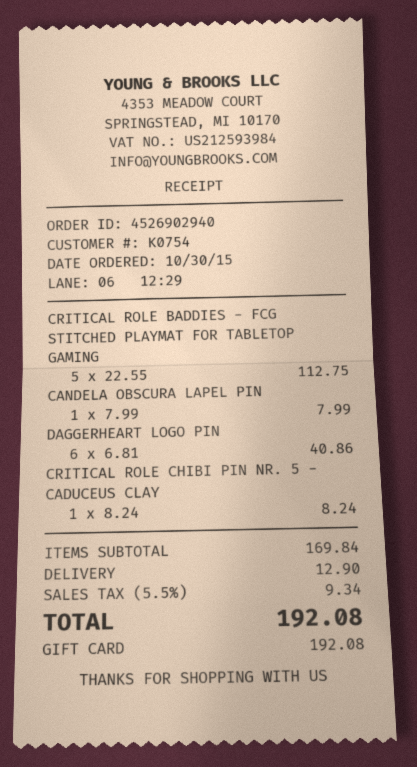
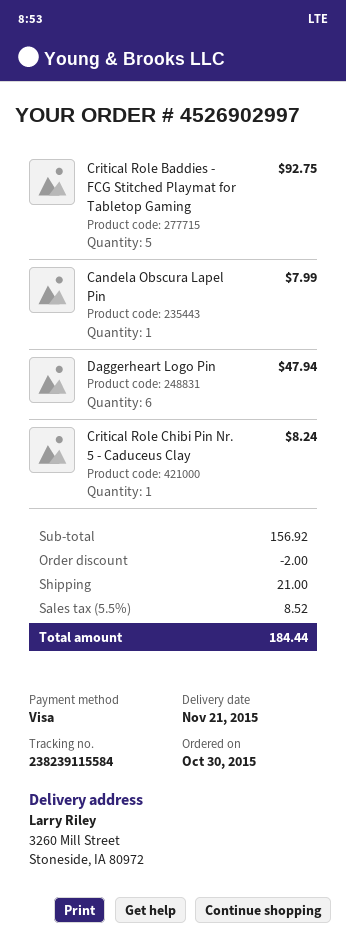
order number: 4526902940 -> 4526902997
payment method: gift card -> Visa
CRITICAL ROLE BADDIES - FCG STITCHED PLAYMAT FOR TABLETOP GAMING: 5 for 112.75 -> 5 for 92.75
DAGGERHEART LOGO PIN: 6 for 40.86 -> 6 for 47.94
subtotal: 169.84 -> 156.92
discount: none -> 2.00
shipping: 12.90 -> 21.00
tax: 5.5% = 9.34 -> 5.5% = 8.52
total: 192.08 -> 184.44

